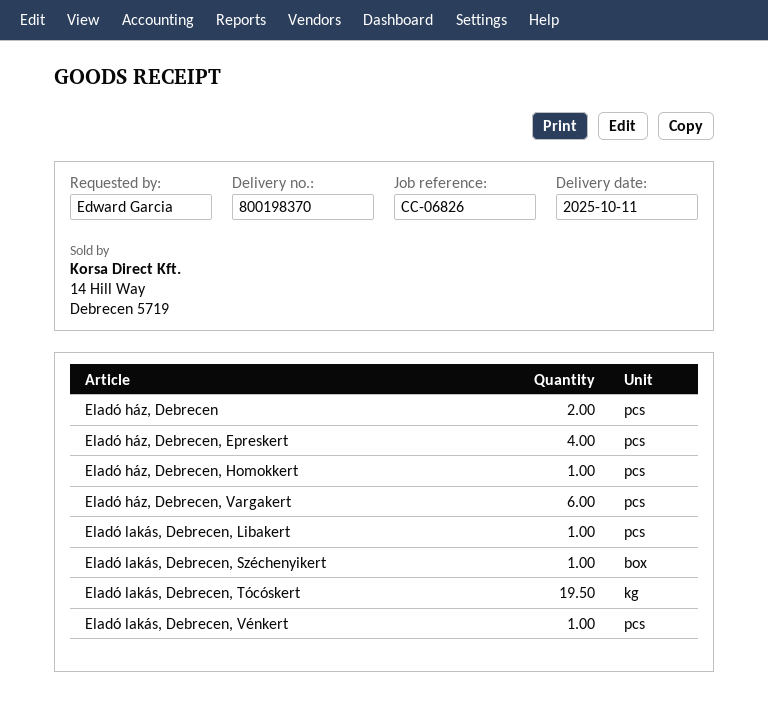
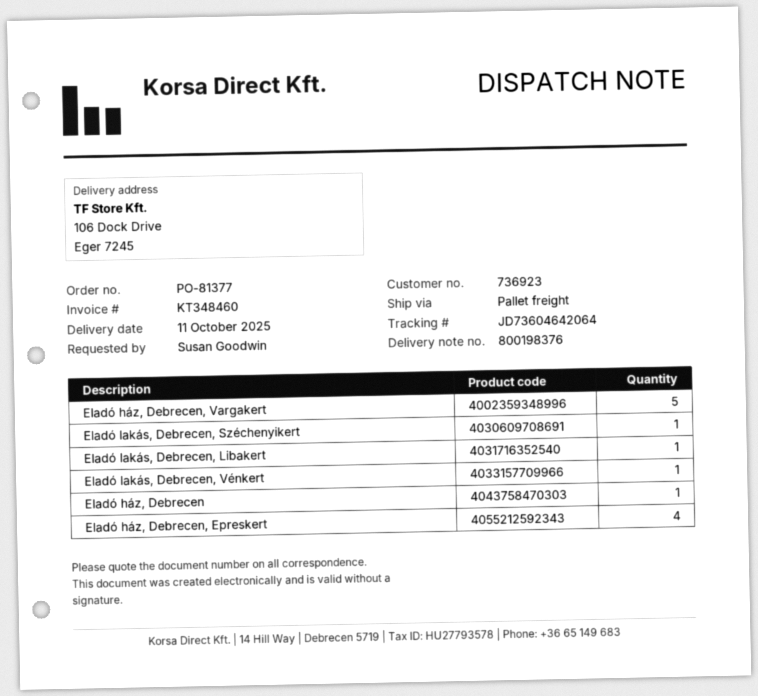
delivery note number: 800198370 -> 800198376
ordered by: Edward Garcia -> Susan Goodwin
Eladó ház, Debrecen: 2 -> 1
Eladó ház, Debrecen, Homokkert: 1 -> none
Eladó ház, Debrecen, Vargakert: 6 -> 5
Eladó lakás, Debrecen, Tócóskert: 19.5 -> none

